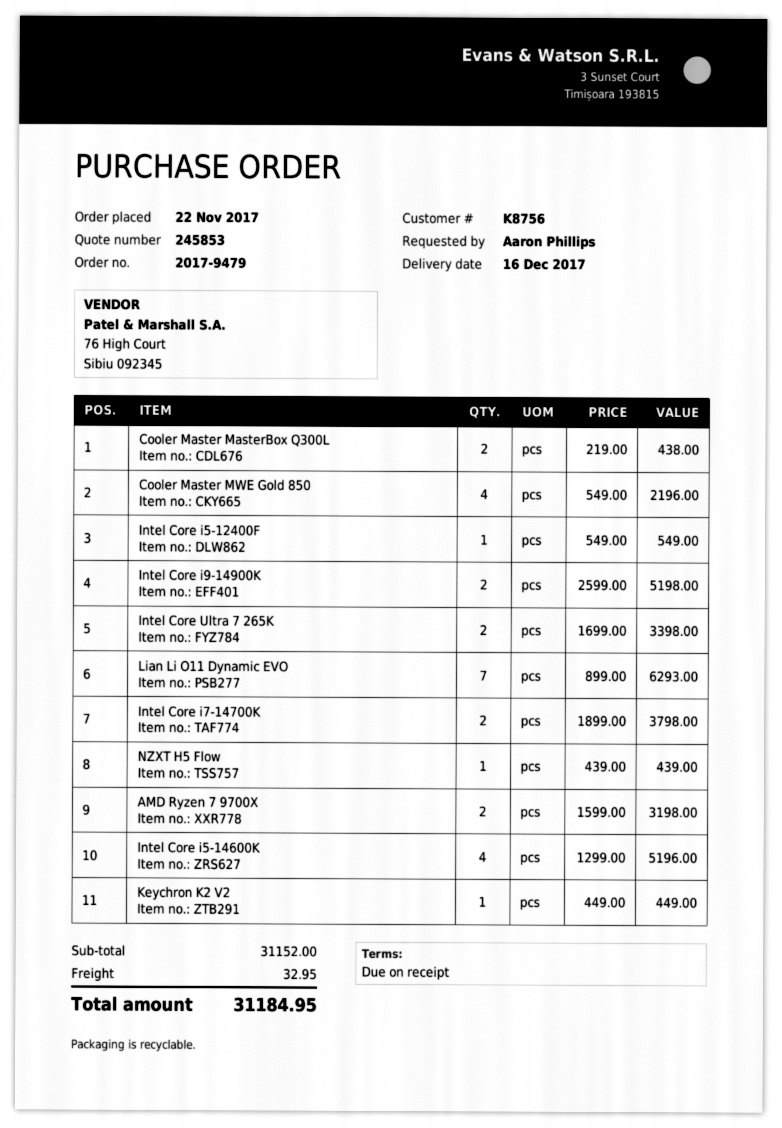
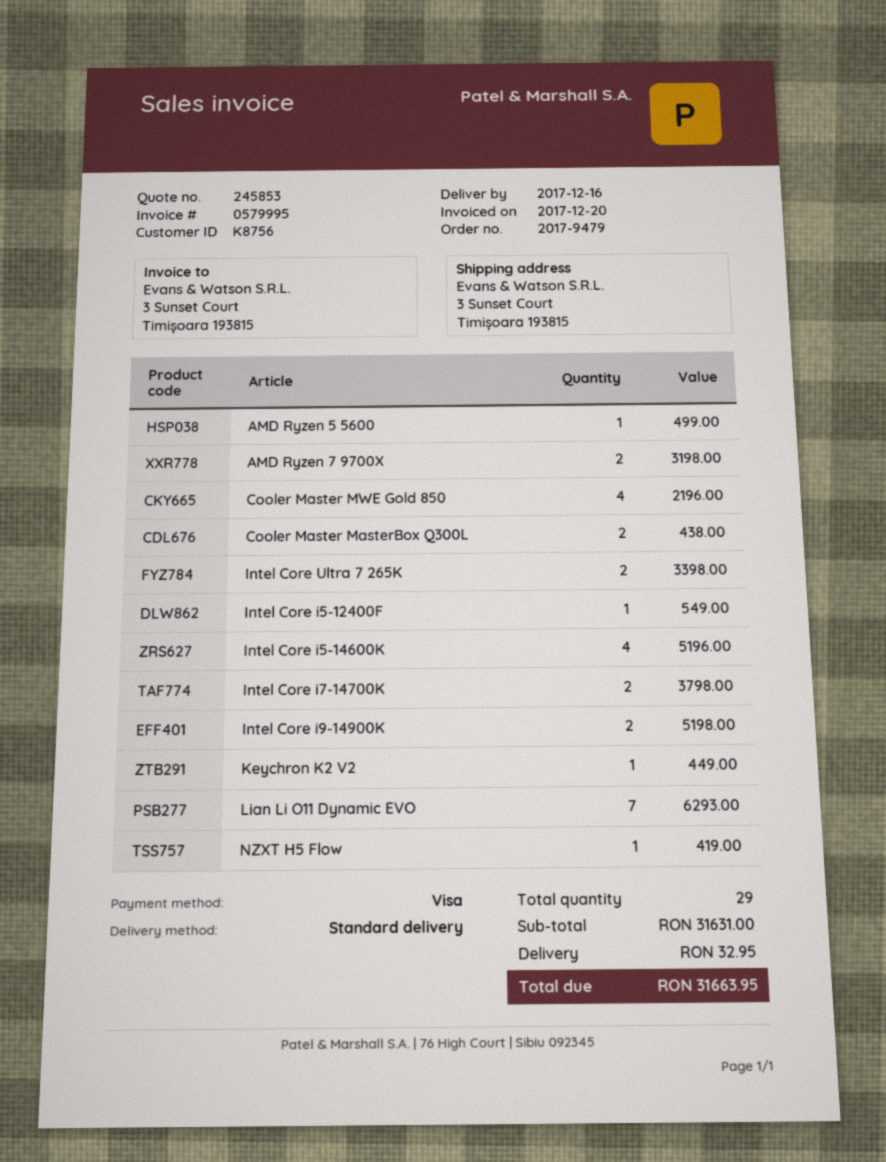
NZXT H5 Flow: 1 for 439.00 -> 1 for 419.00
AMD Ryzen 5 5600: none -> 1 for 499.00
subtotal: 31152.00 -> 31631.00
total: 31184.95 -> 31663.95

